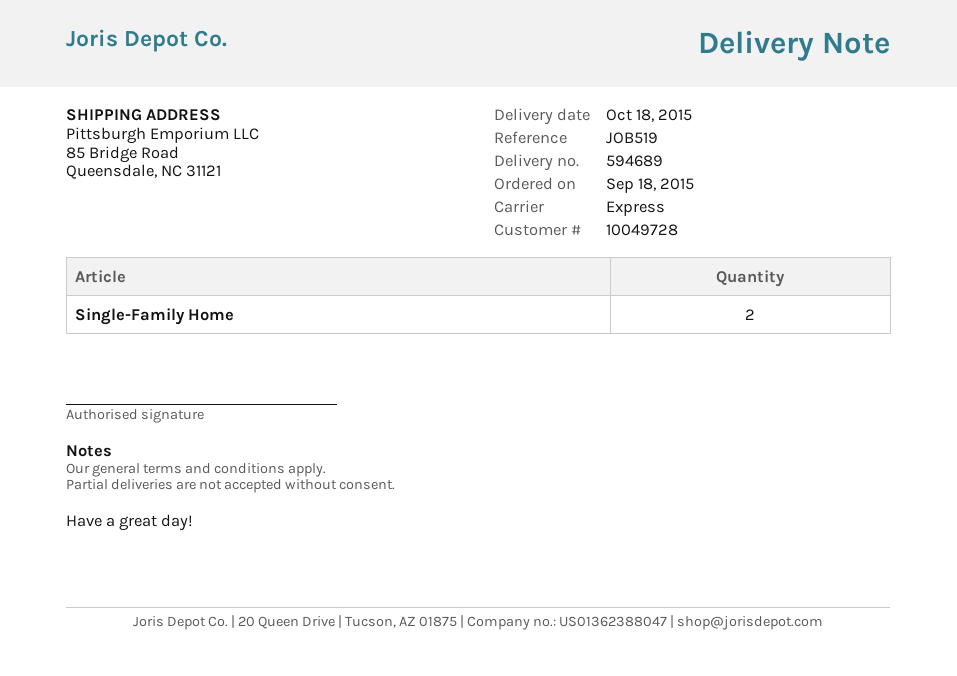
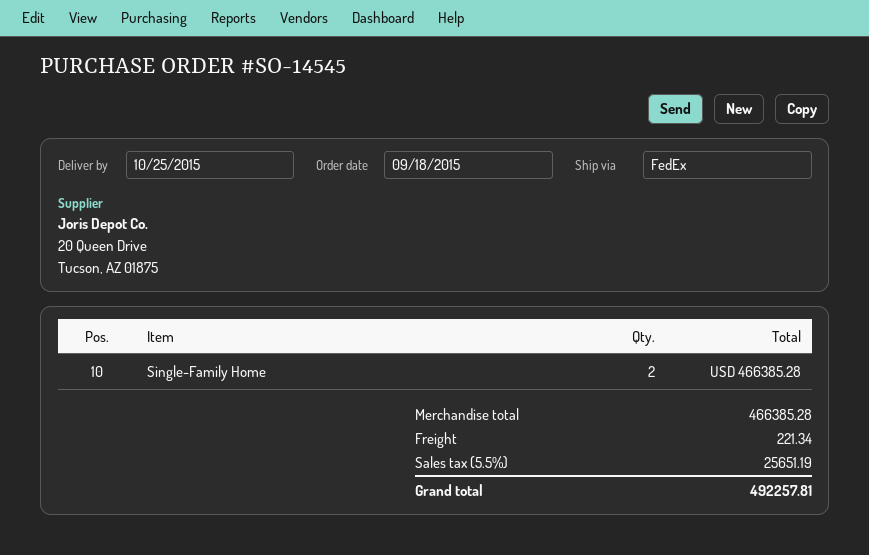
delivery date: 2015-10-18 -> 2015-10-25
shipping method: express -> FedEx

